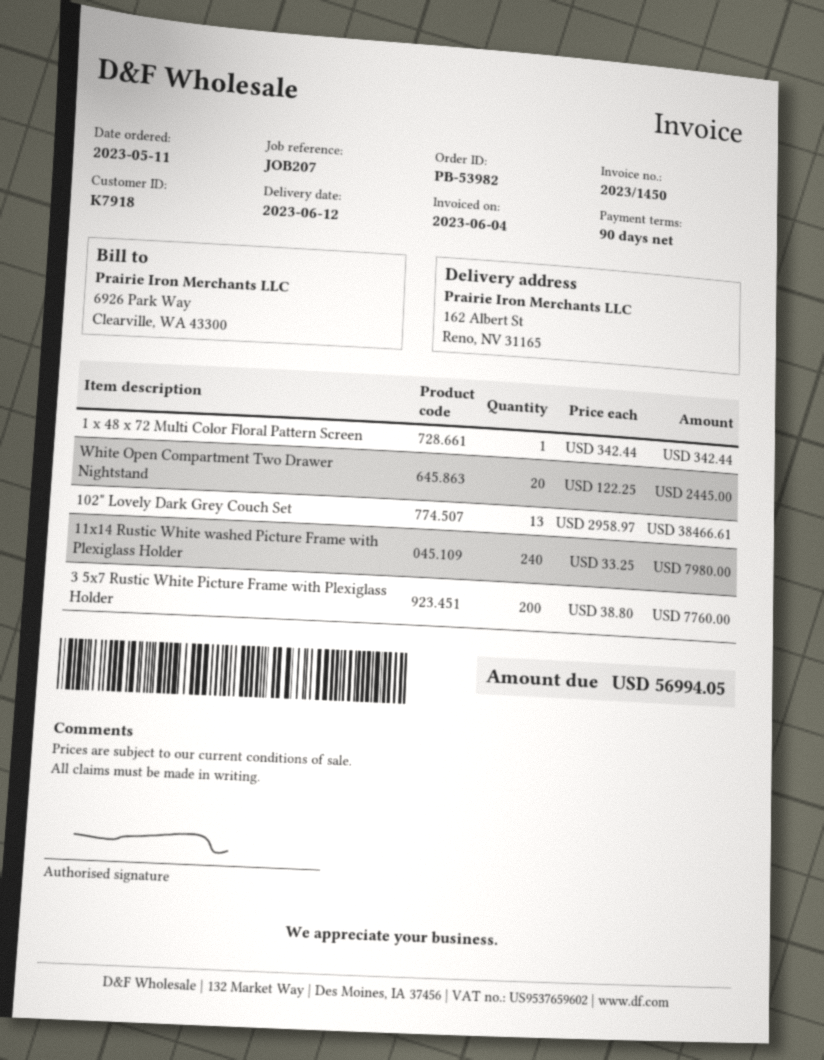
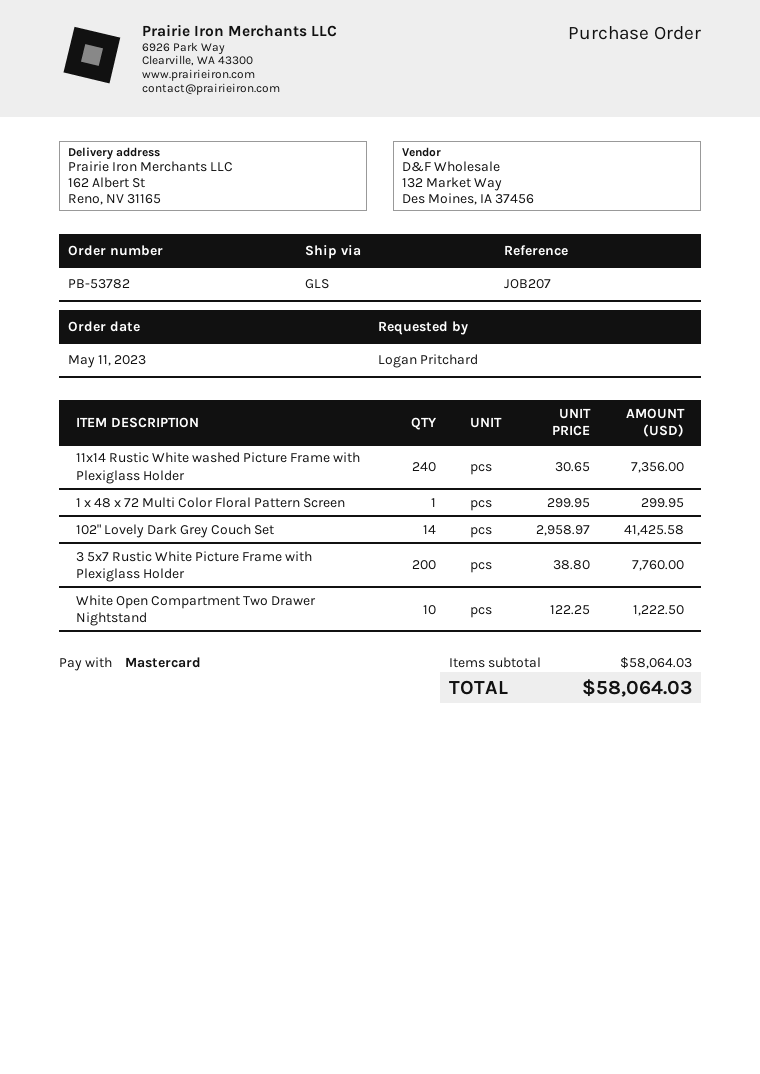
order number: PB-53982 -> PB-53782
1 x 48 x 72 Multi Color Floral Pattern Screen: 1 x 342.44 = 342.44 -> 1 x 299.95 = 299.95
White Open Compartment Two Drawer Nightstand: 20 x 122.25 = 2445.00 -> 10 x 122.25 = 1222.50
102" Lovely Dark Grey Couch Set: 13 x 2958.97 = 38466.61 -> 14 x 2958.97 = 41425.58
11x14 Rustic White washed Picture Frame with Plexiglass Holder: 240 x 33.25 = 7980.00 -> 240 x 30.65 = 7356.00
total: 56994.05 -> 58064.03

